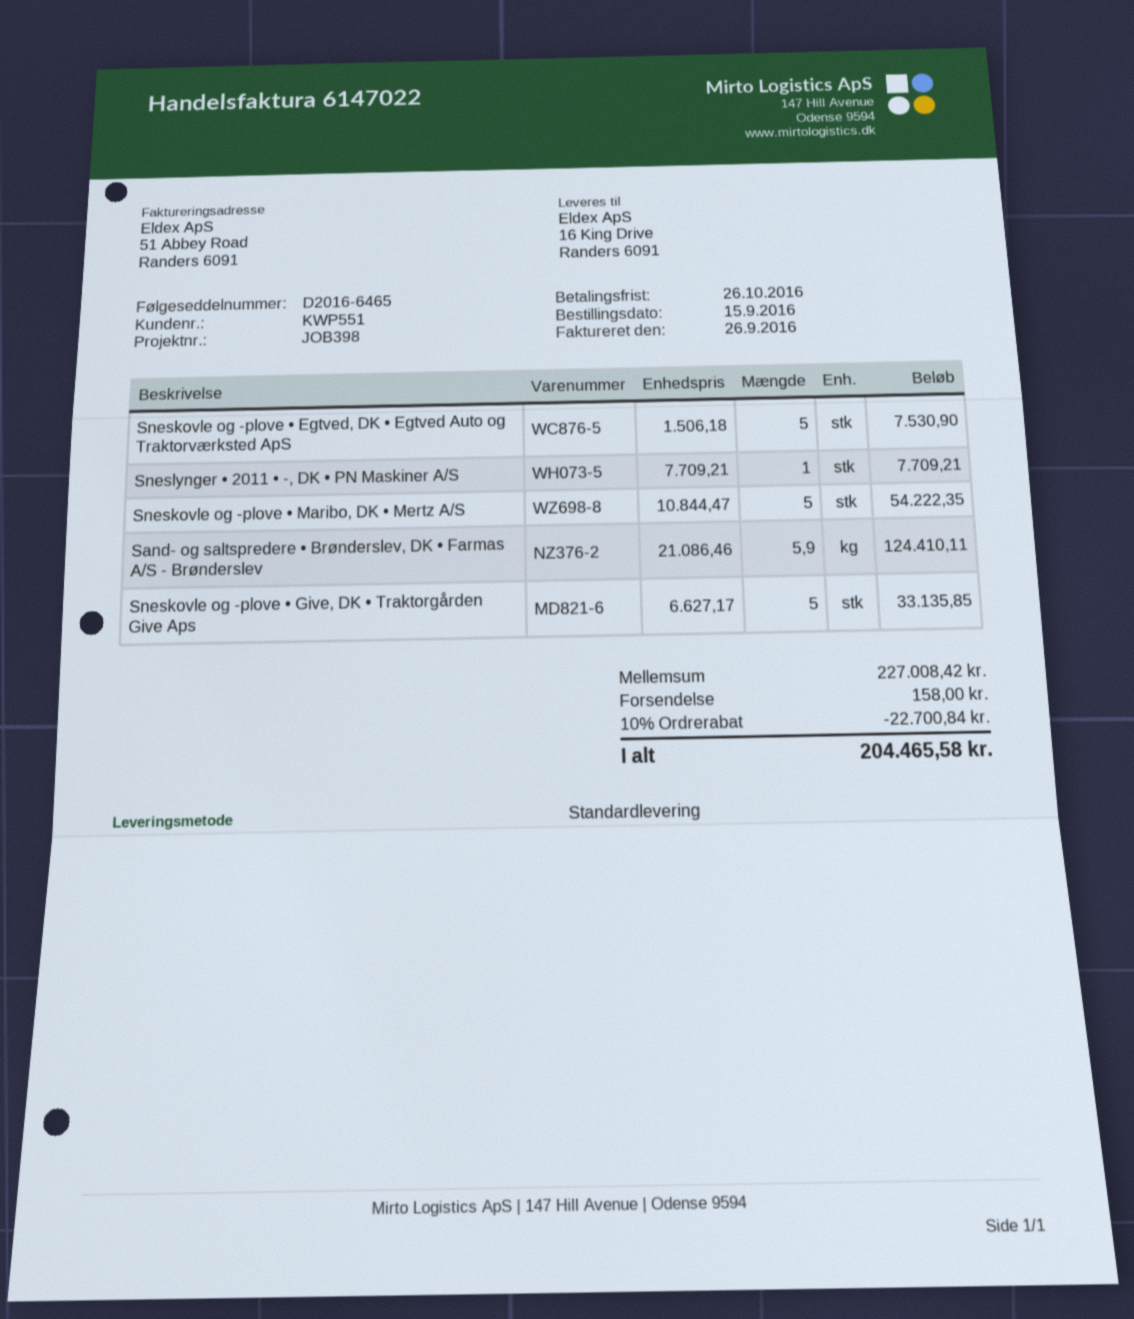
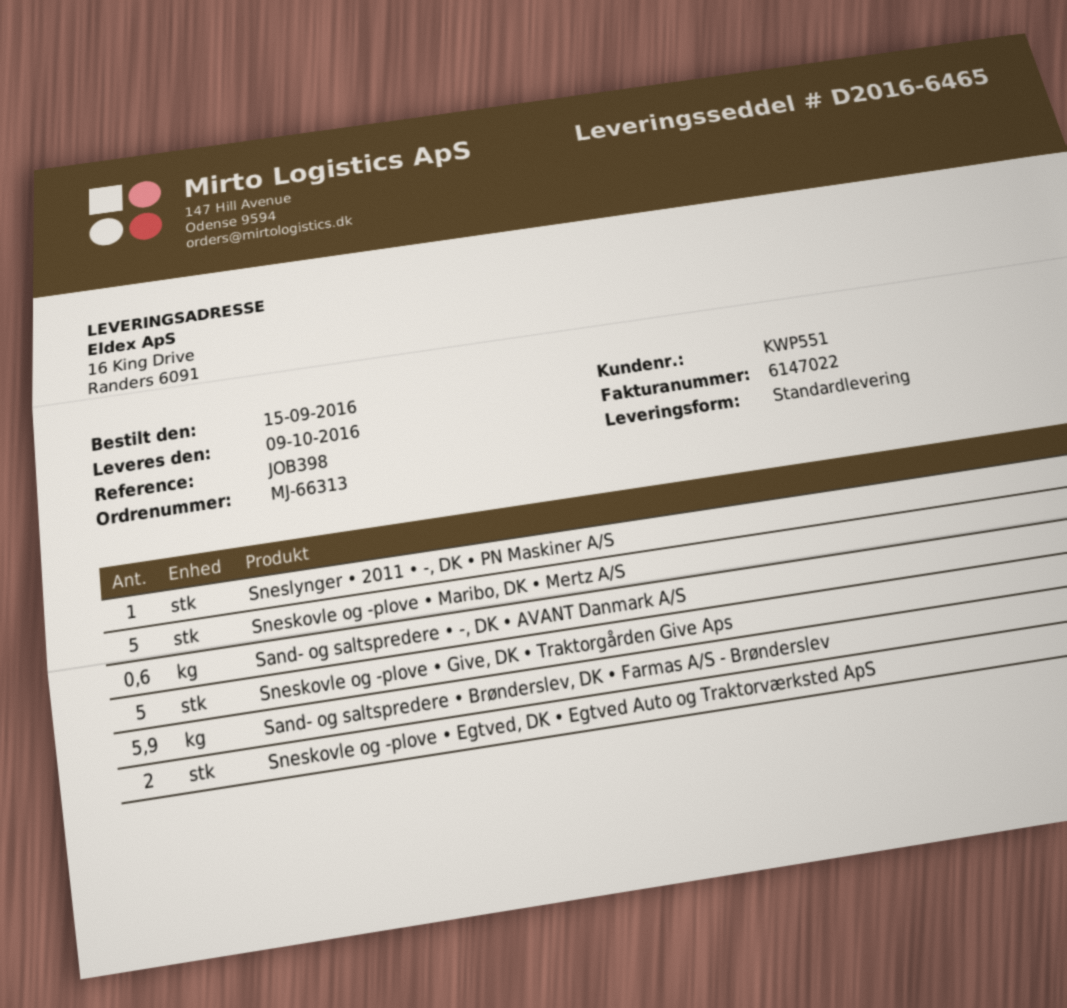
Sneskovle og -plove • Egtved, DK • Egtved Auto og Traktorværksted ApS: 5 -> 2
Sand- og saltspredere • -, DK • AVANT Danmark A/S: none -> 0.6

